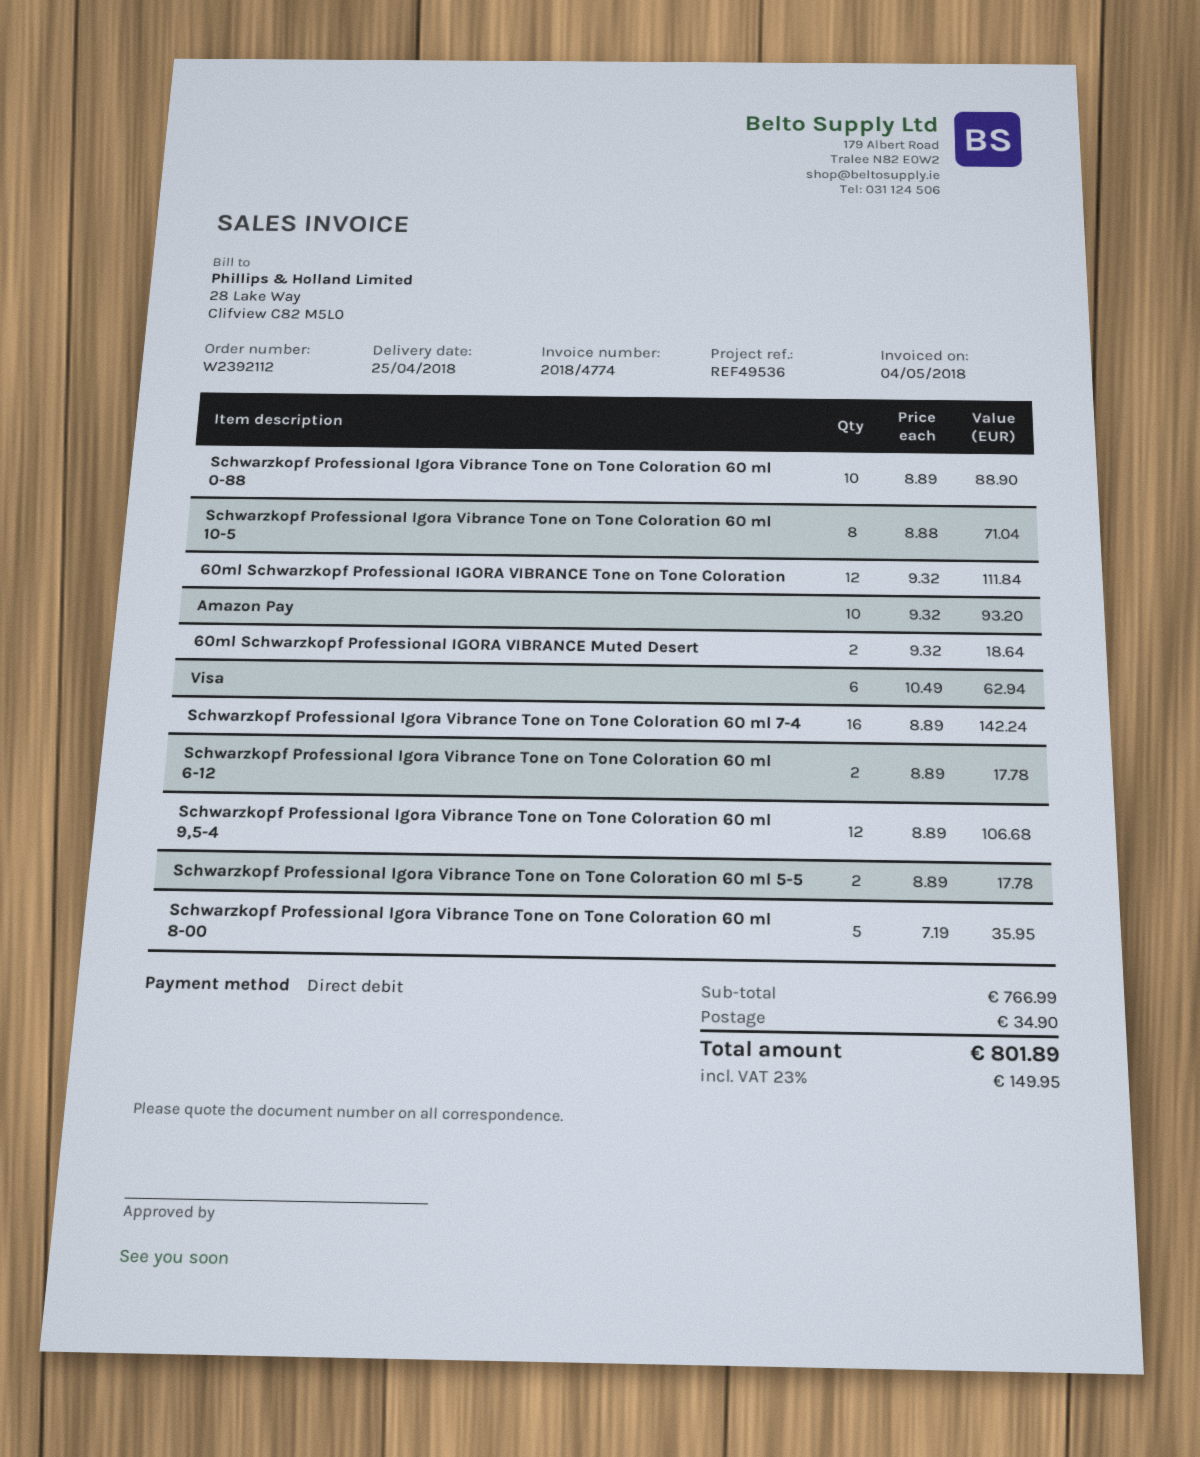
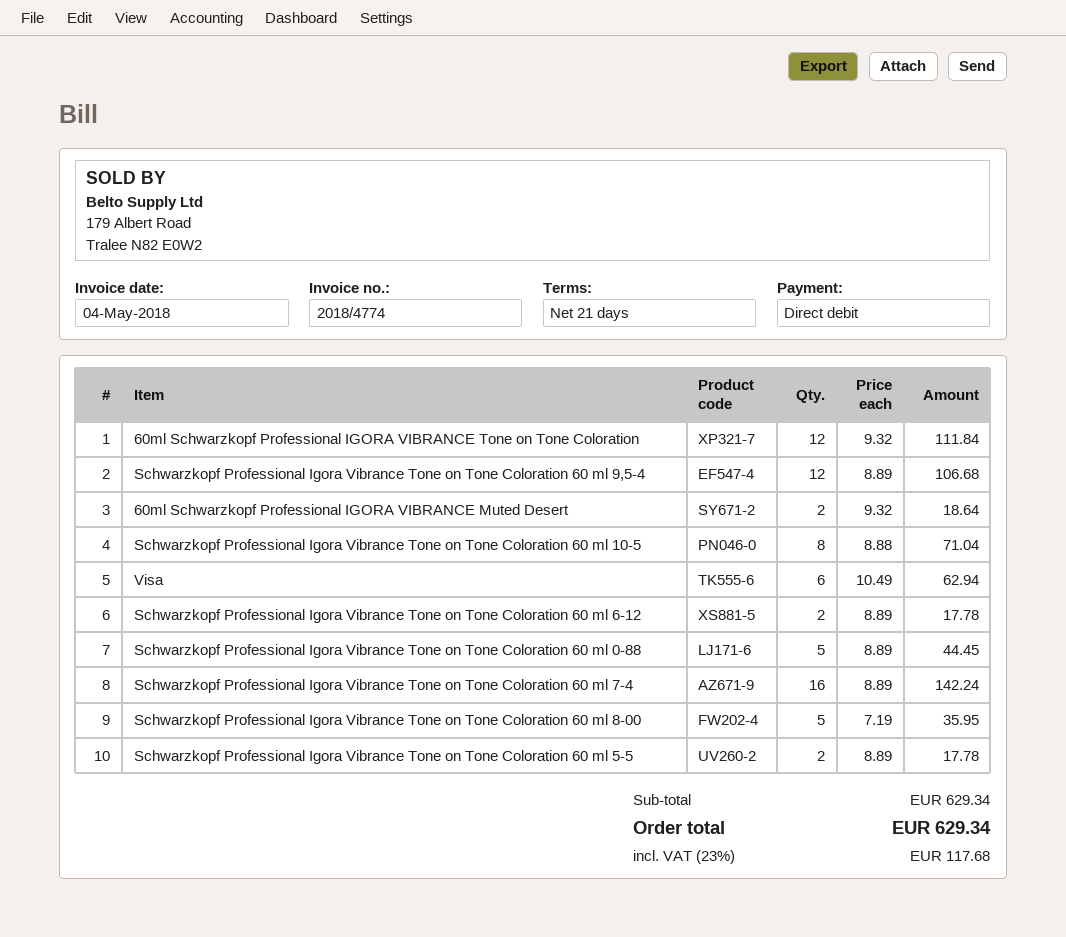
Schwarzkopf Professional Igora Vibrance Tone on Tone Coloration 60 ml 0-88: 10 x 8.89 = 88.90 -> 5 x 8.89 = 44.45
Amazon Pay: 10 x 9.32 = 93.20 -> none
subtotal: 766.99 -> 629.34
shipping: 34.90 -> none
tax: 23% = 149.95 -> 23% = 117.68
total: 801.89 -> 629.34

